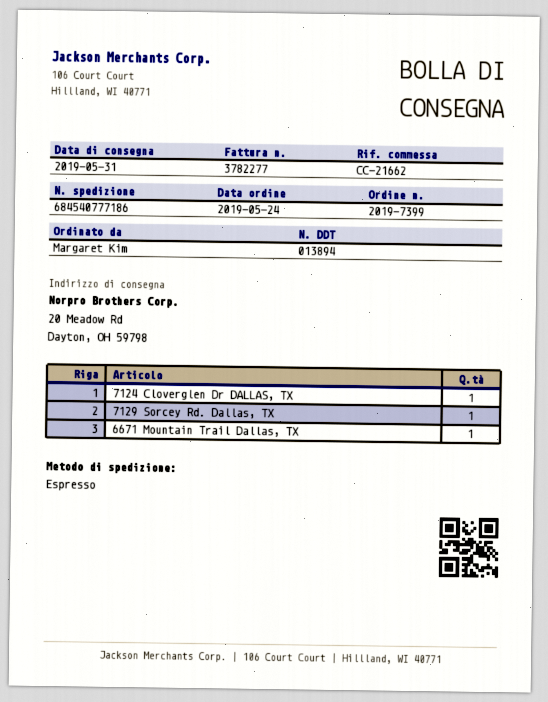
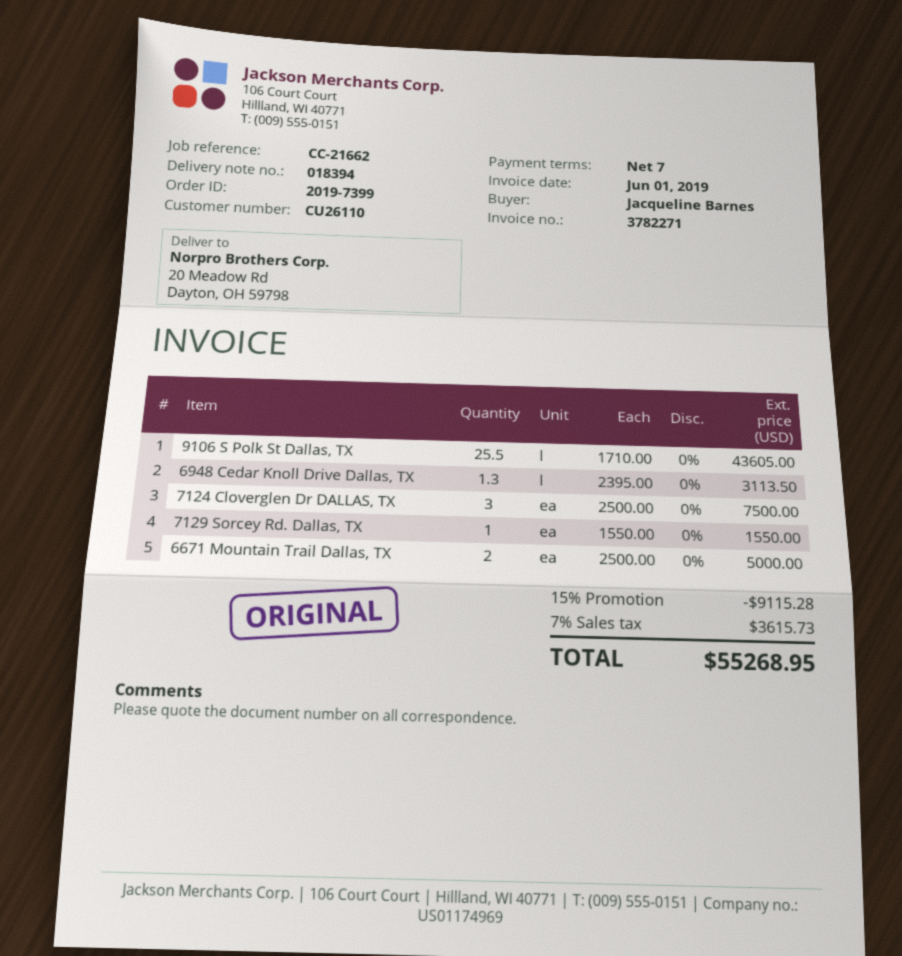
delivery note number: 013894 -> 018394
invoice number: 3782277 -> 3782271
ordered by: Margaret Kim -> Jacqueline Barnes
7124 Cloverglen Dr DALLAS, TX: 1 -> 3
6671 Mountain Trail Dallas, TX: 1 -> 2
9106 S Polk St Dallas, TX: none -> 25.5
6948 Cedar Knoll Drive Dallas, TX: none -> 1.3

